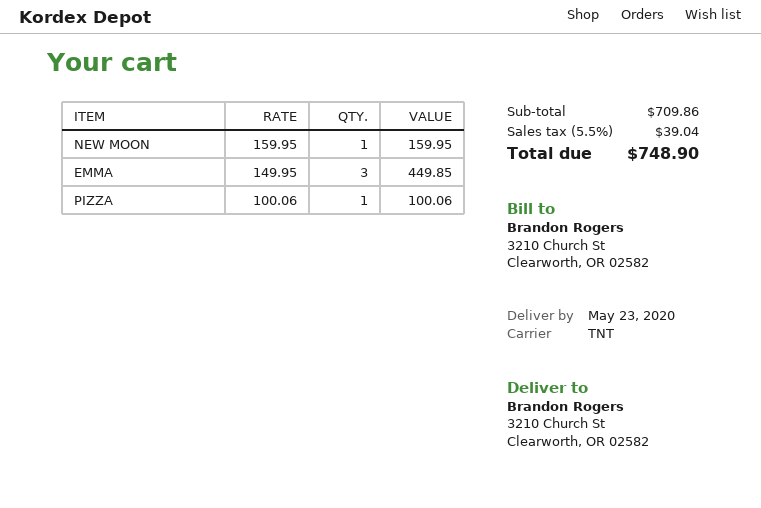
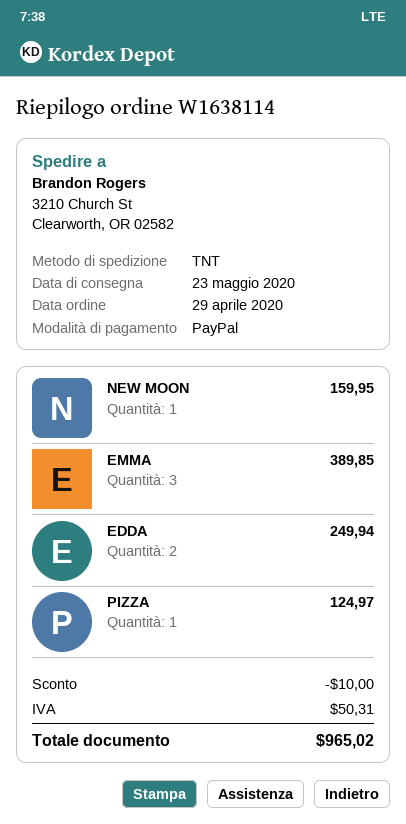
EMMA: 3 for 449.85 -> 3 for 389.85
PIZZA: 1 for 100.06 -> 1 for 124.97
EDDA: none -> 2 for 249.94
discount: none -> 10.00
tax: 39.04 -> 50.31
total: 748.90 -> 965.02

